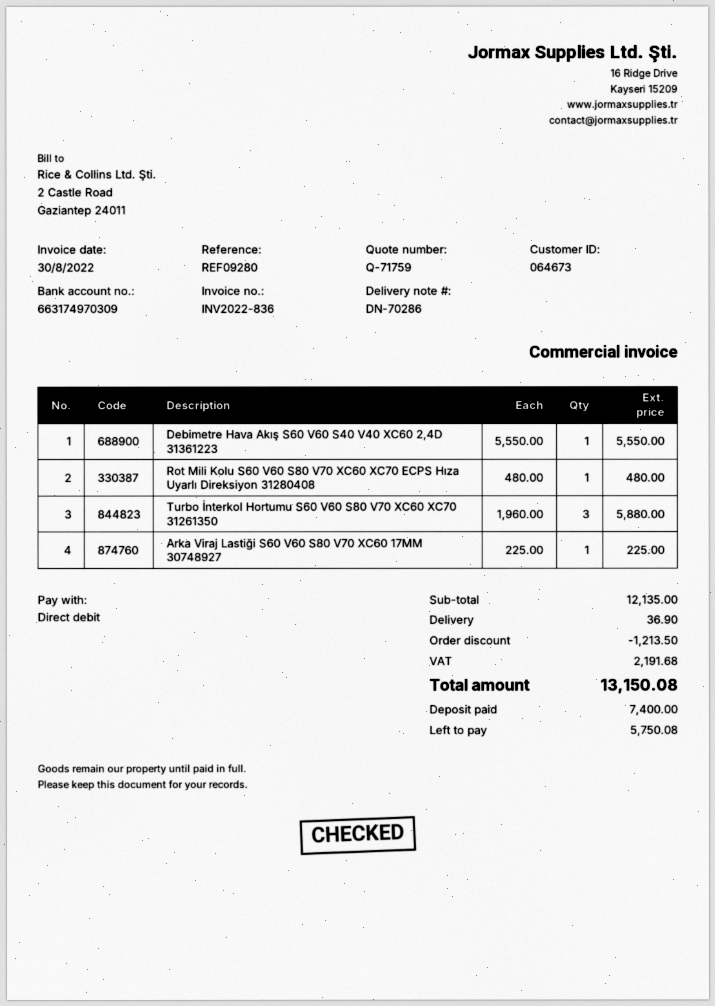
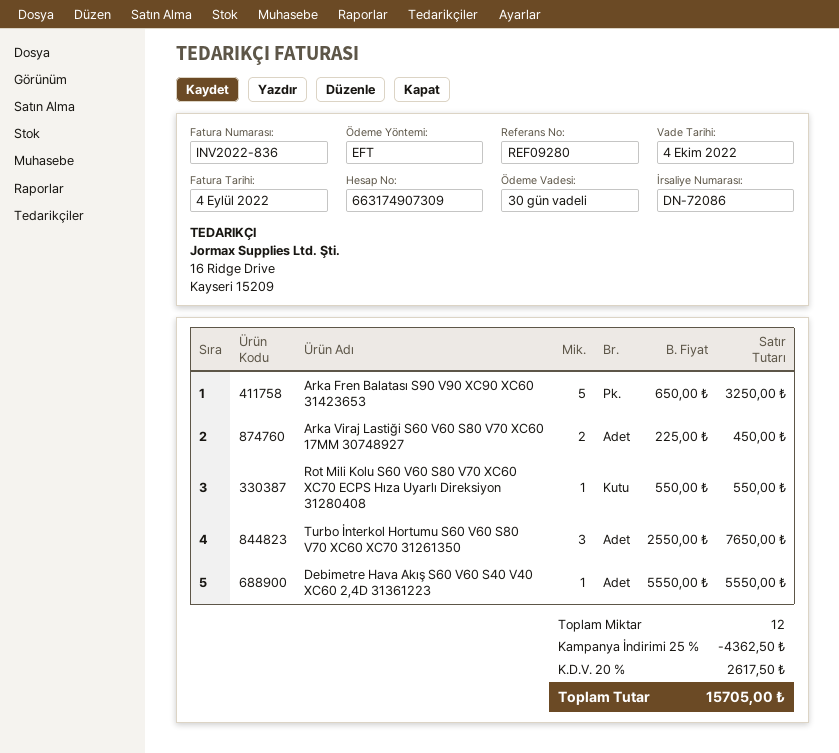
delivery note number: DN-70286 -> DN-72086
invoice date: 2022-08-30 -> 2022-09-04
payment method: direct debit -> bank transfer
bank account: 663174970309 -> 663174907309
Rot Mili Kolu S60 V60 S80 V70 XC60 XC70 ECPS Hıza Uyarlı Direksiyon 31280408: 1 x 480.00 = 480.00 -> 1 x 550.00 = 550.00
Turbo İnterkol Hortumu S60 V60 S80 V70 XC60 XC70 31261350: 3 x 1960.00 = 5880.00 -> 3 x 2550.00 = 7650.00
Arka Viraj Lastiği S60 V60 S80 V70 XC60 17MM 30748927: 1 x 225.00 = 225.00 -> 2 x 225.00 = 450.00
Arka Fren Balatası S90 V90 XC90 XC60 31423653: none -> 5 x 650.00 = 3250.00
discount: 1213.50 -> 4362.50
shipping: 36.90 -> none
tax: 2191.68 -> 2617.50
total: 13150.08 -> 15705.00

